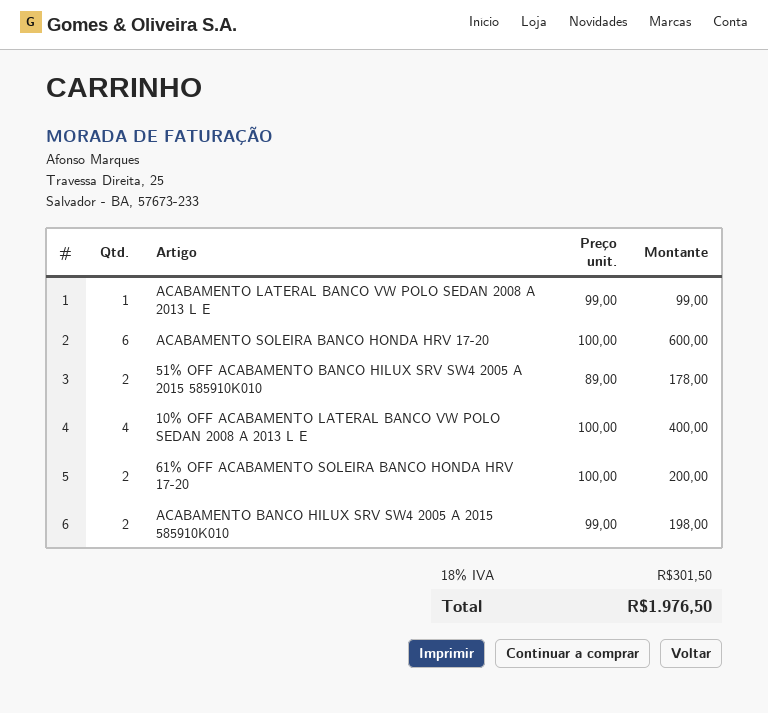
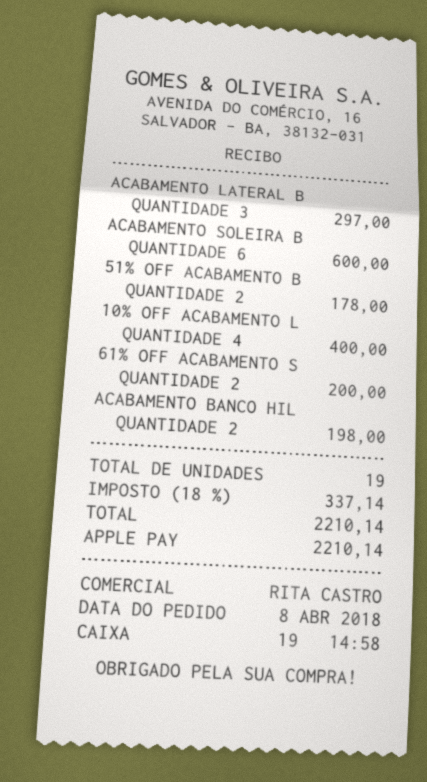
ACABAMENTO LATERAL BANCO VW POLO SEDAN 2008 A 2013 L E: 1 for 99.00 -> 3 for 297.00
tax: 18% = 301.50 -> 18% = 337.14
total: 1976.50 -> 2210.14

